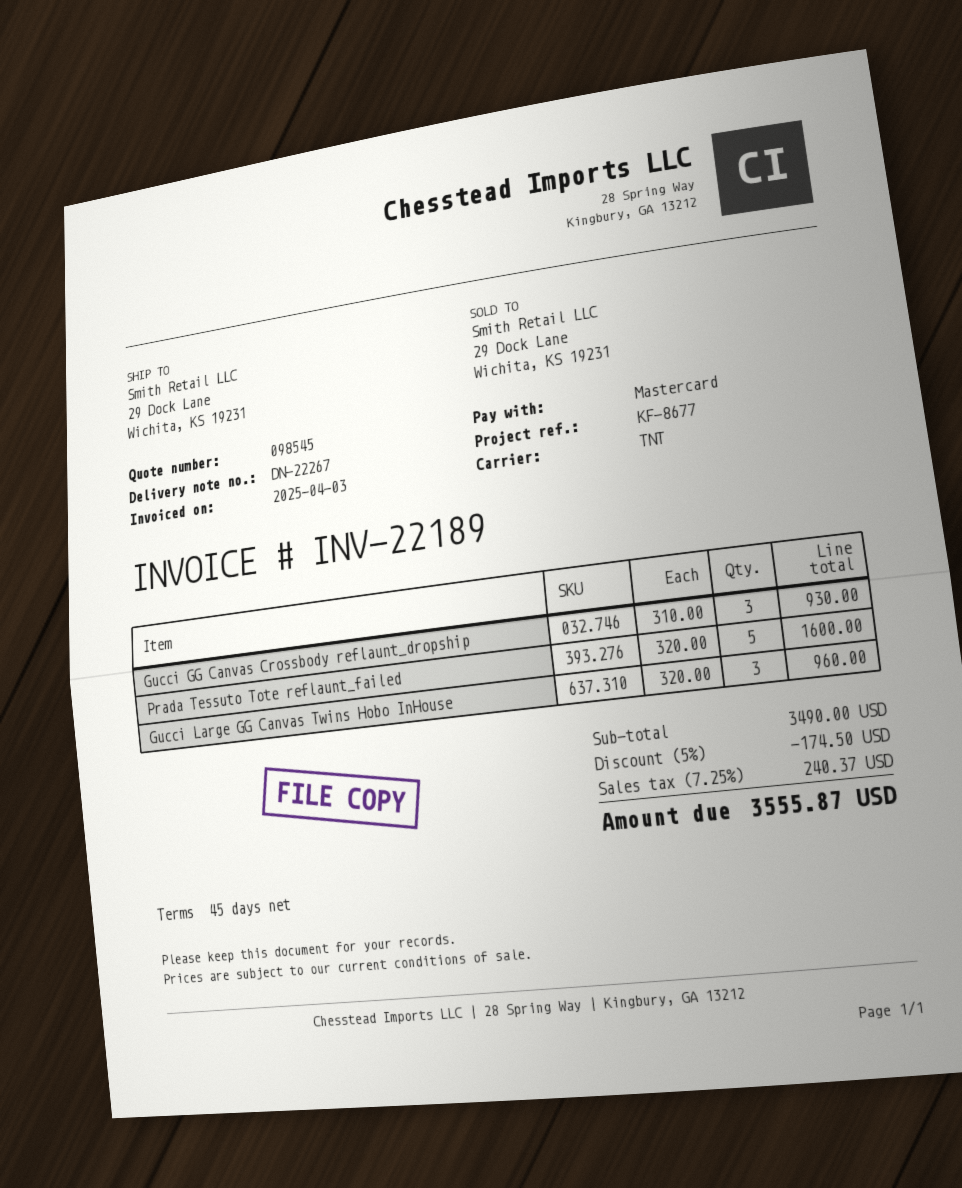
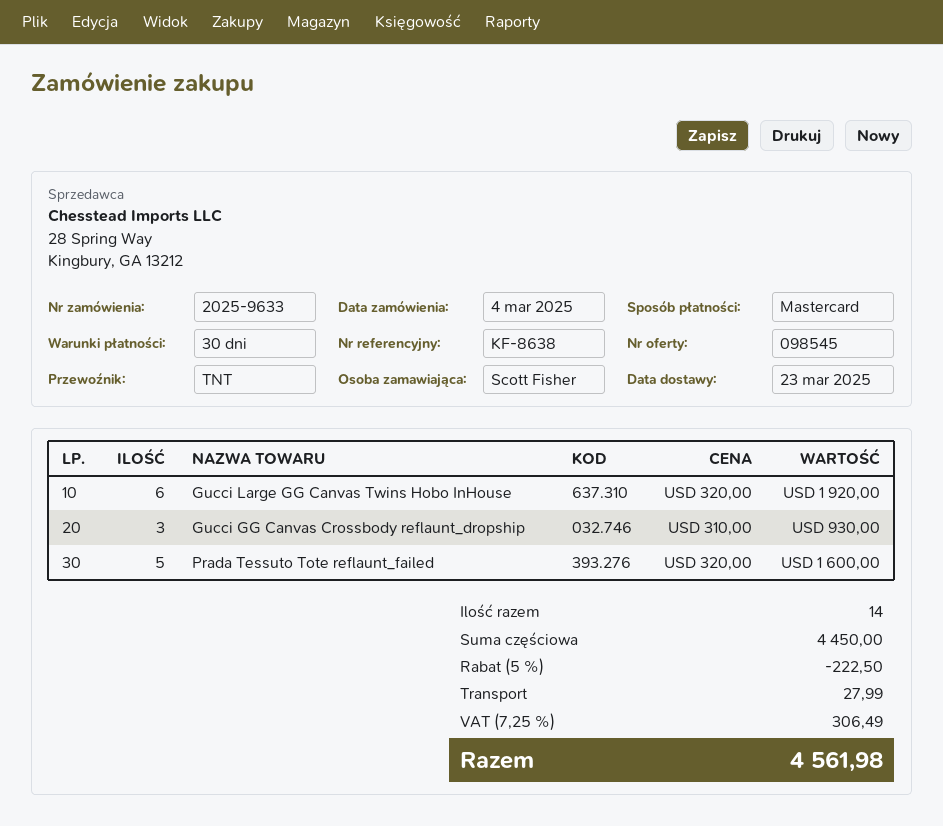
payment terms: 45 days -> 30 days
reference: KF-8677 -> KF-8638
Gucci Large GG Canvas Twins Hobo InHouse: 3 x 320.00 = 960.00 -> 6 x 320.00 = 1920.00
subtotal: 3490.00 -> 4450.00
discount: 5% = 174.50 -> 5% = 222.50
shipping: none -> 27.99
tax: 7.25% = 240.37 -> 7.25% = 306.49
total: 3555.87 -> 4561.98

